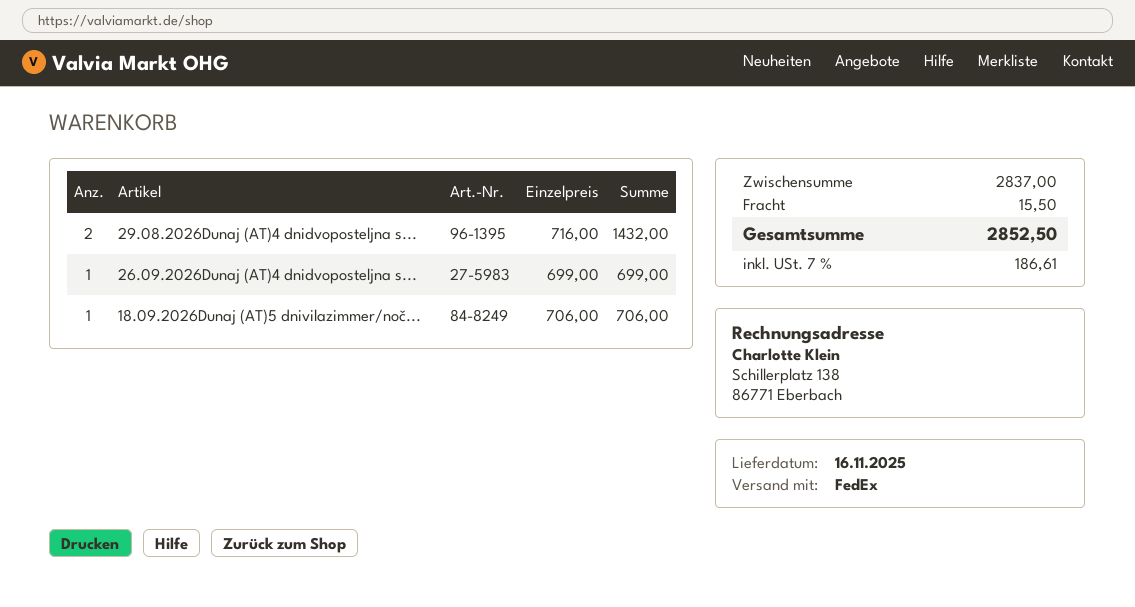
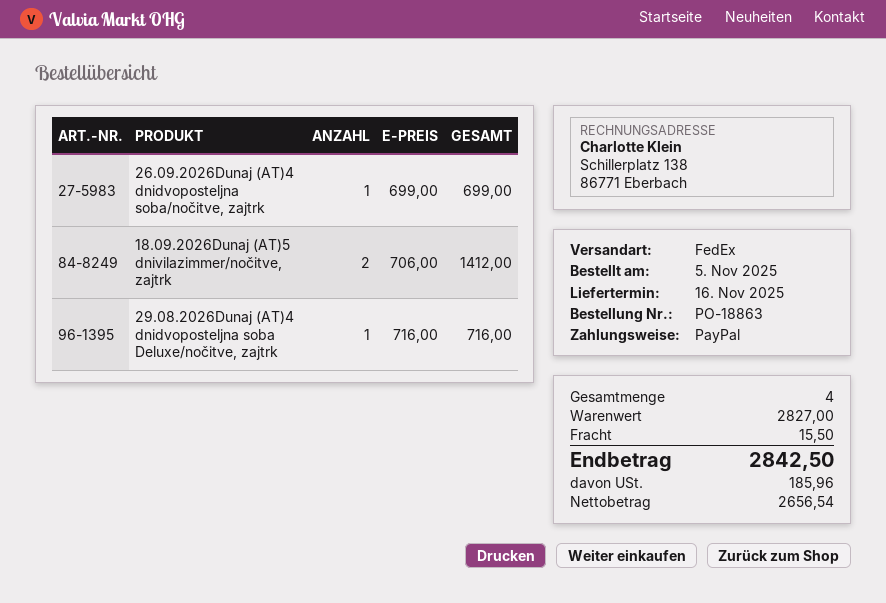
29.08.2026Dunaj (AT)4 dnidvoposteljna s...: 2 x 716.00 = 1432.00 -> 1 x 716.00 = 716.00
18.09.2026Dunaj (AT)5 dnivilazimmer/noč...: 1 x 706.00 = 706.00 -> 2 x 706.00 = 1412.00
subtotal: 2837.00 -> 2827.00
tax: 186.61 -> 185.96
total: 2852.50 -> 2842.50

